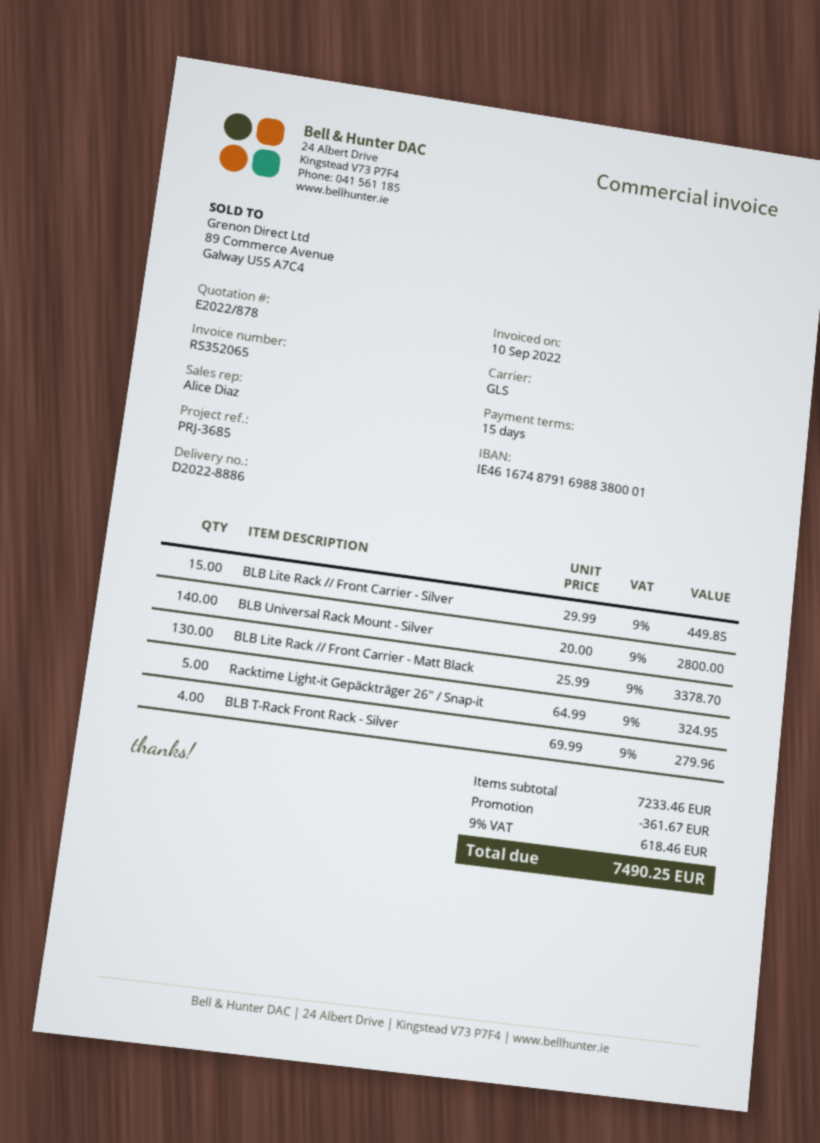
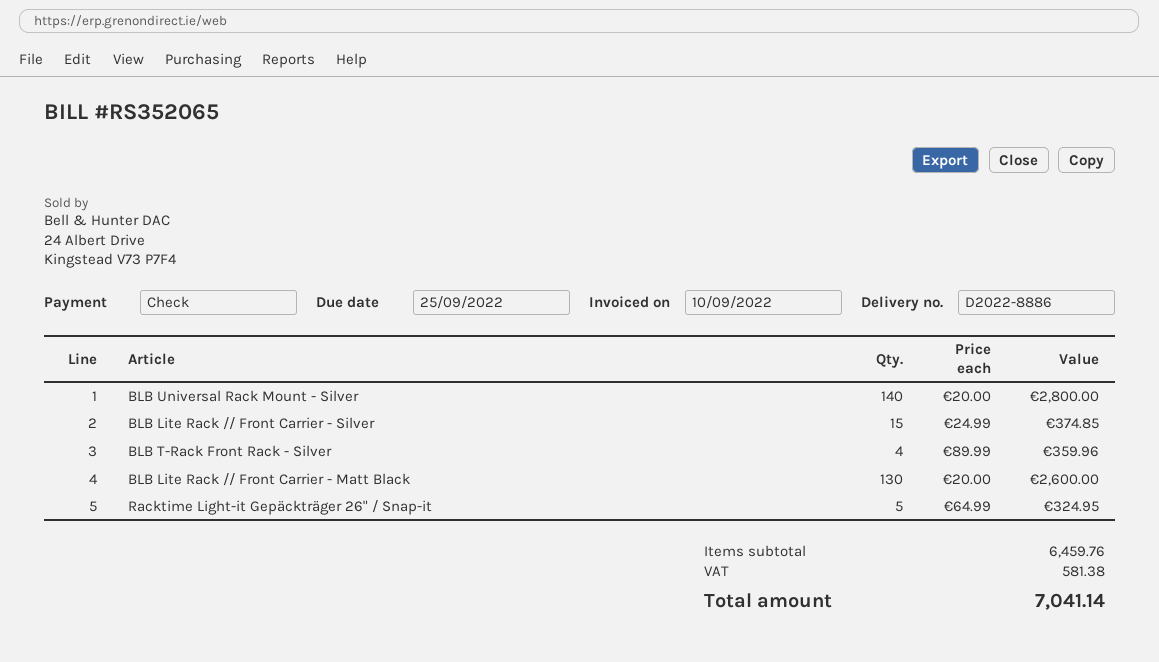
BLB Lite Rack // Front Carrier - Silver: 15 x 29.99 = 449.85 -> 15 x 24.99 = 374.85
BLB Lite Rack // Front Carrier - Matt Black: 130 x 25.99 = 3378.70 -> 130 x 20.00 = 2600.00
BLB T-Rack Front Rack - Silver: 4 x 69.99 = 279.96 -> 4 x 89.99 = 359.96
subtotal: 7233.46 -> 6459.76
discount: 361.67 -> none
tax: 618.46 -> 581.38
total: 7490.25 -> 7041.14

